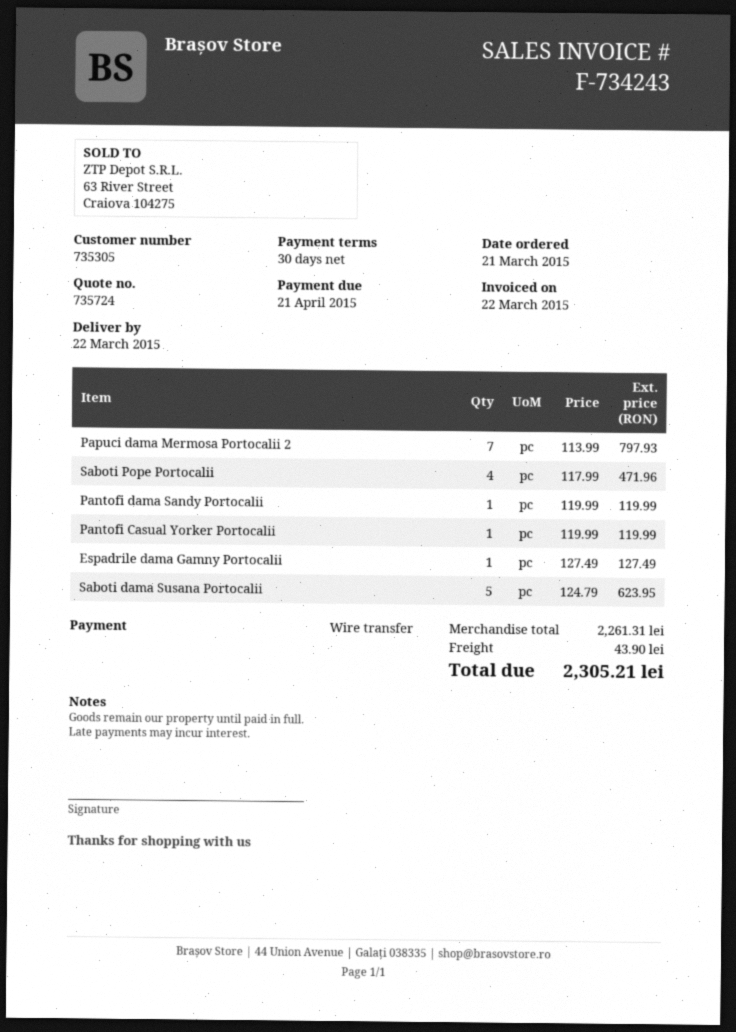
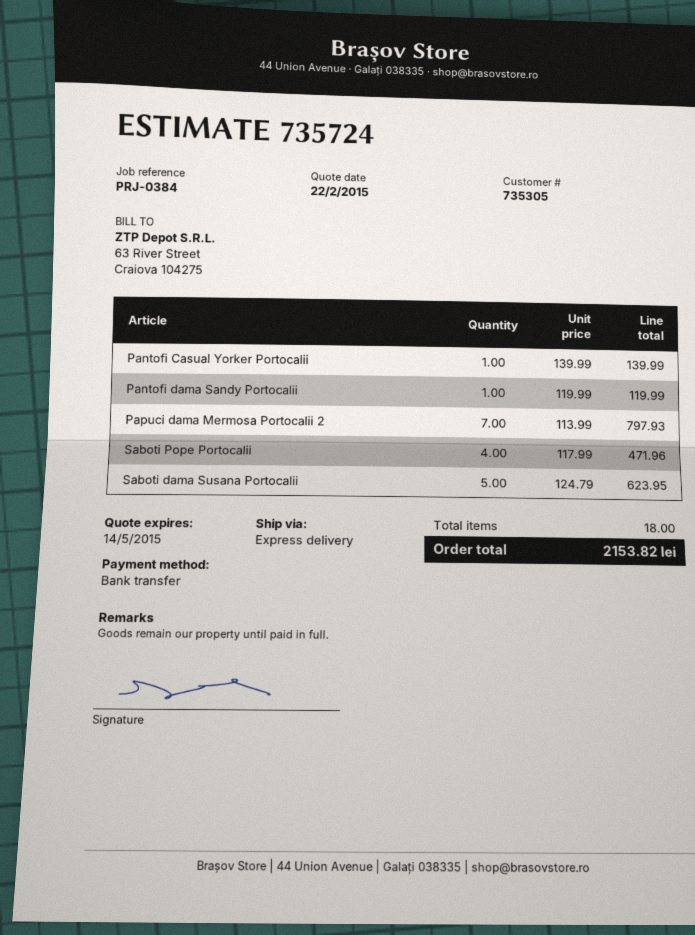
Pantofi Casual Yorker Portocalii: 1 x 119.99 = 119.99 -> 1 x 139.99 = 139.99
Espadrile dama Gamny Portocalii: 1 x 127.49 = 127.49 -> none
shipping: 43.90 -> none
total: 2305.21 -> 2153.82

